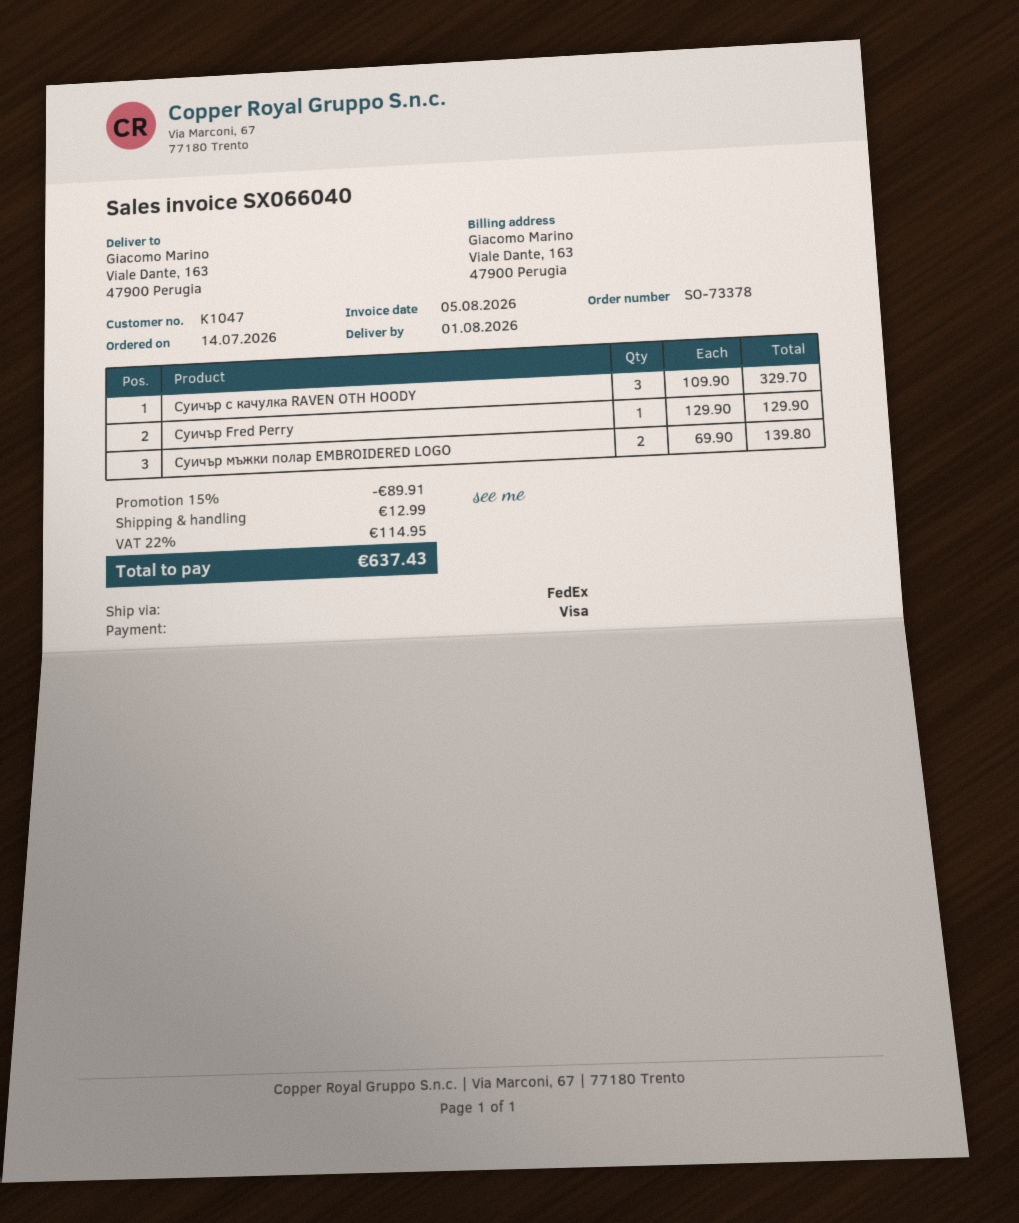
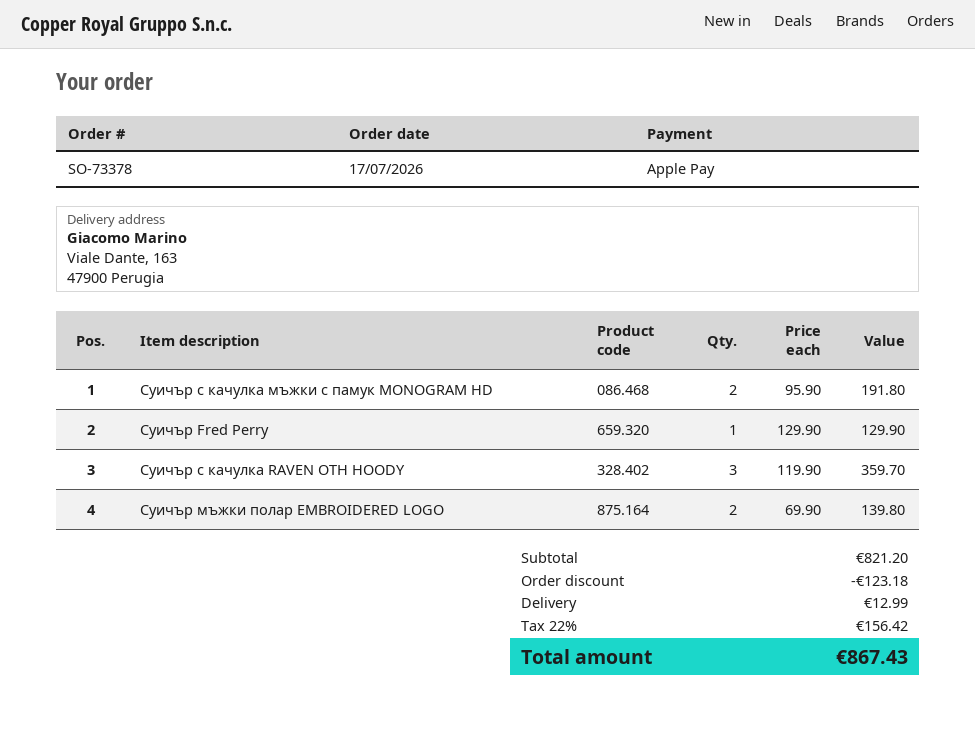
order date: 2026-07-14 -> 2026-07-17
payment method: Visa -> Apple Pay
Суичър с качулка RAVEN OTH HOODY: 3 x 109.90 = 329.70 -> 3 x 119.90 = 359.70
Суичър с качулка мъжки с памук MONOGRAM HD: none -> 2 x 95.90 = 191.80
discount: 89.91 -> 123.18
tax: 22% = 114.95 -> 22% = 156.42
total: 637.43 -> 867.43

